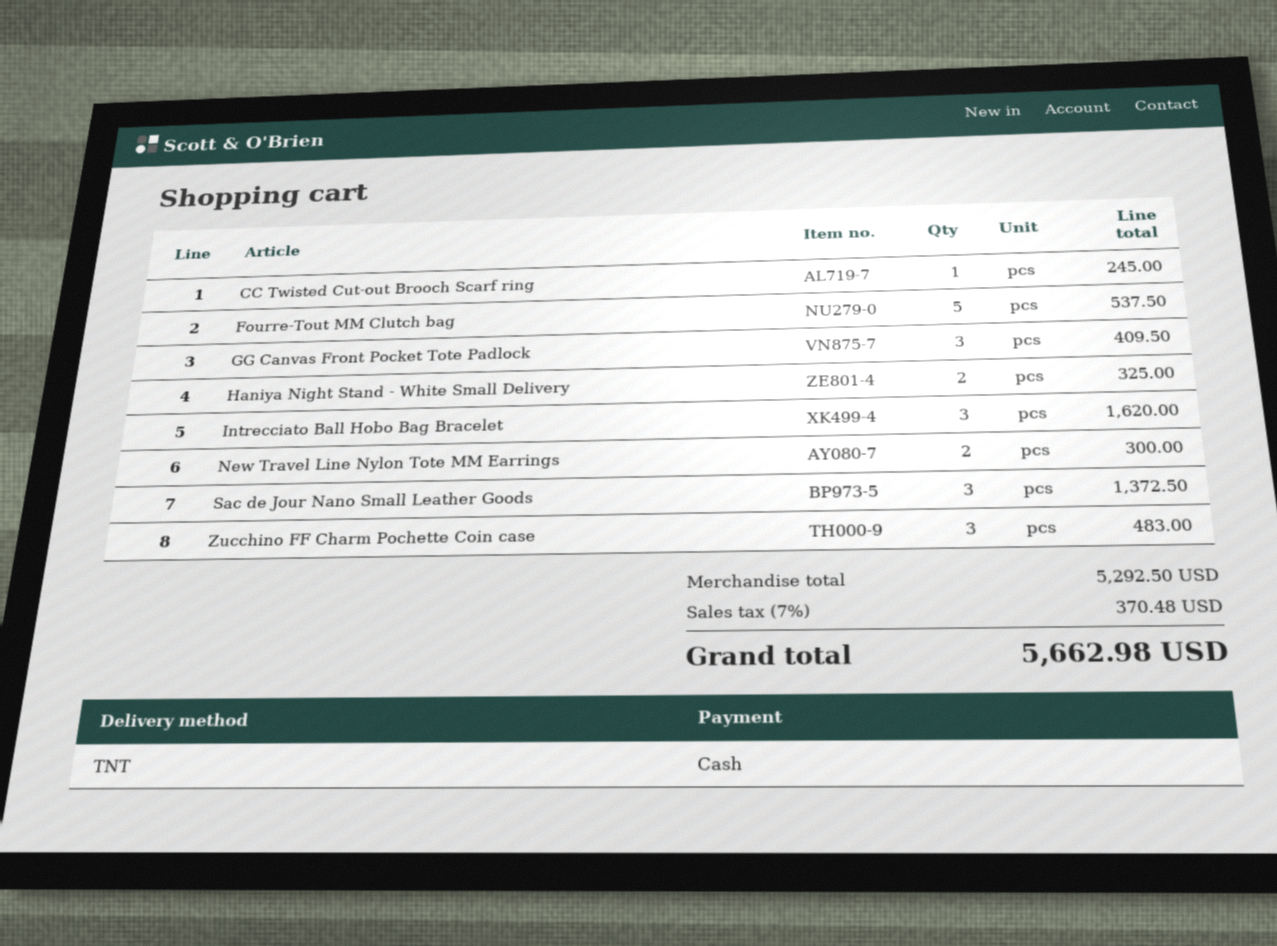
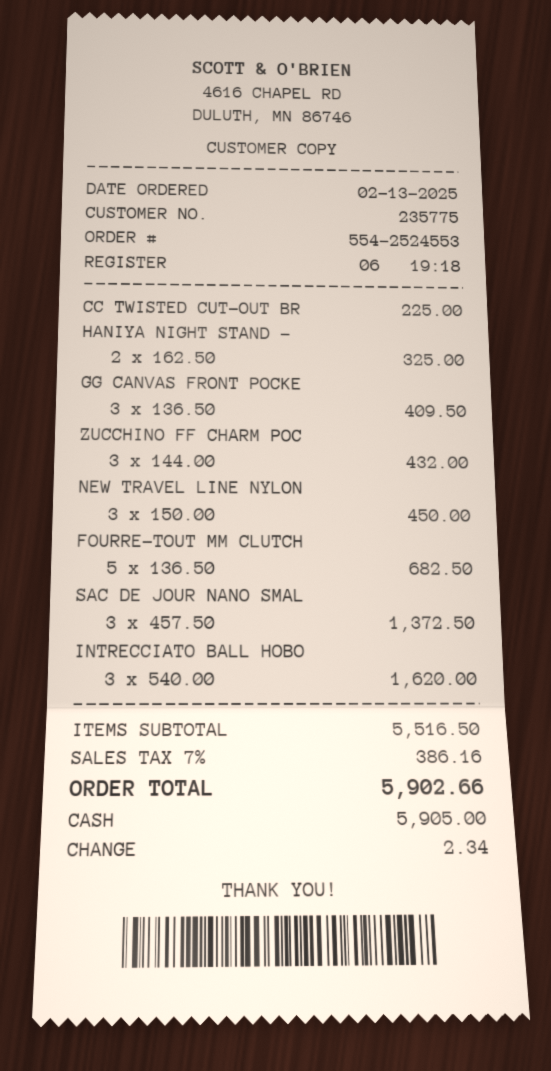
CC Twisted Cut-out Brooch Scarf ring: 1 for 245.00 -> 1 for 225.00
Fourre-Tout MM Clutch bag: 5 for 537.50 -> 5 for 682.50
New Travel Line Nylon Tote MM Earrings: 2 for 300.00 -> 3 for 450.00
Zucchino FF Charm Pochette Coin case: 3 for 483.00 -> 3 for 432.00
subtotal: 5292.50 -> 5516.50
tax: 7% = 370.48 -> 7% = 386.16
total: 5662.98 -> 5902.66

